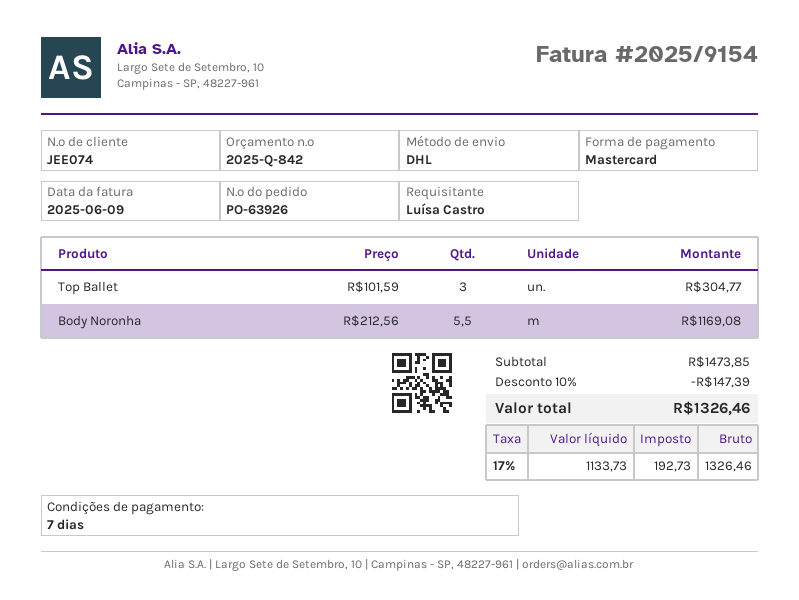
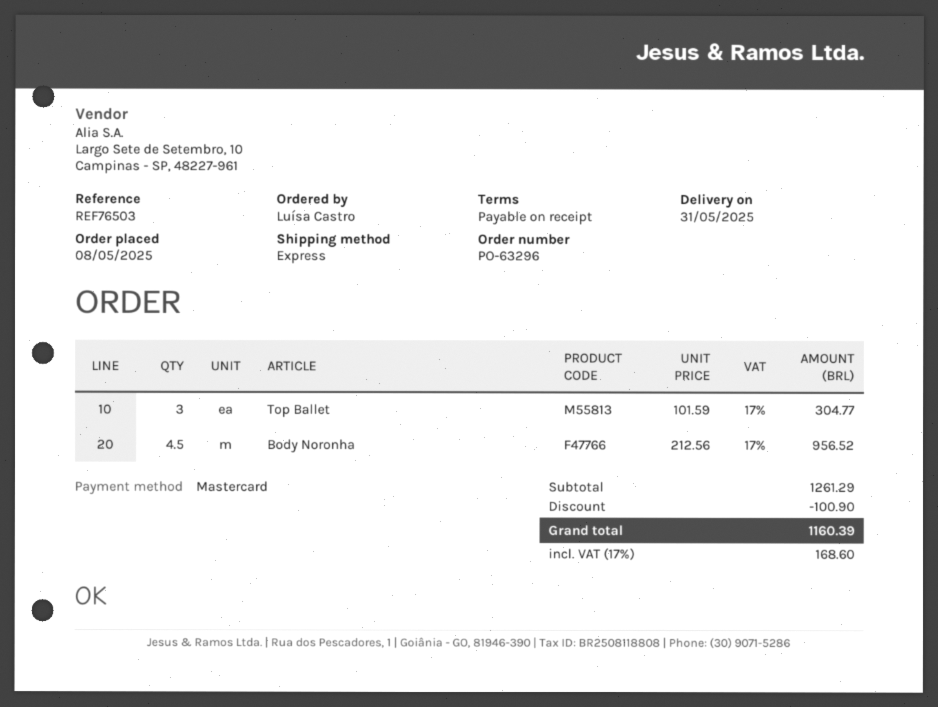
order number: PO-63926 -> PO-63296
payment terms: 7 days -> on receipt
shipping method: DHL -> express
Body Noronha: 5.5 x 212.56 = 1169.08 -> 4.5 x 212.56 = 956.52
subtotal: 1473.85 -> 1261.29
discount: 147.39 -> 100.90
tax: 17% = 192.73 -> 17% = 168.60
total: 1326.46 -> 1160.39

